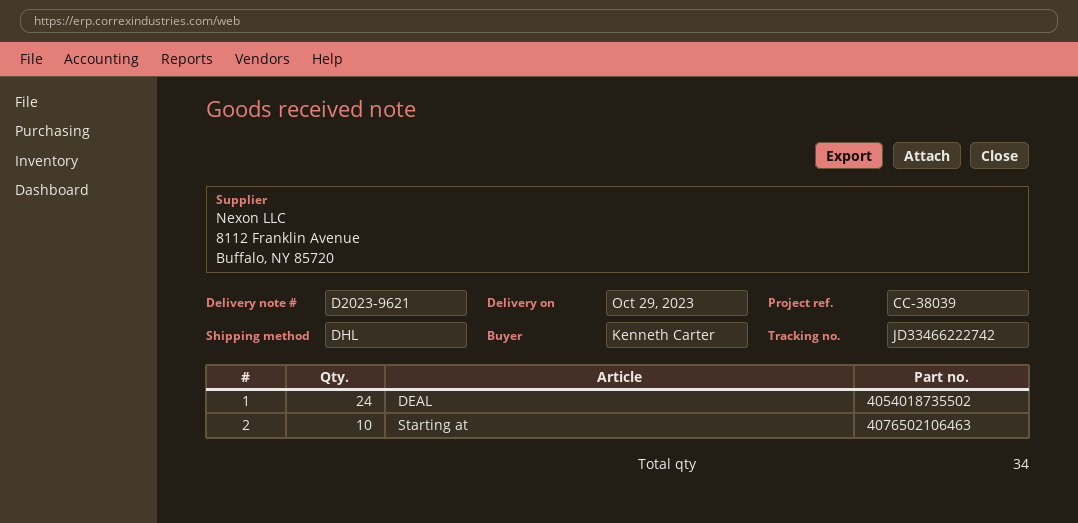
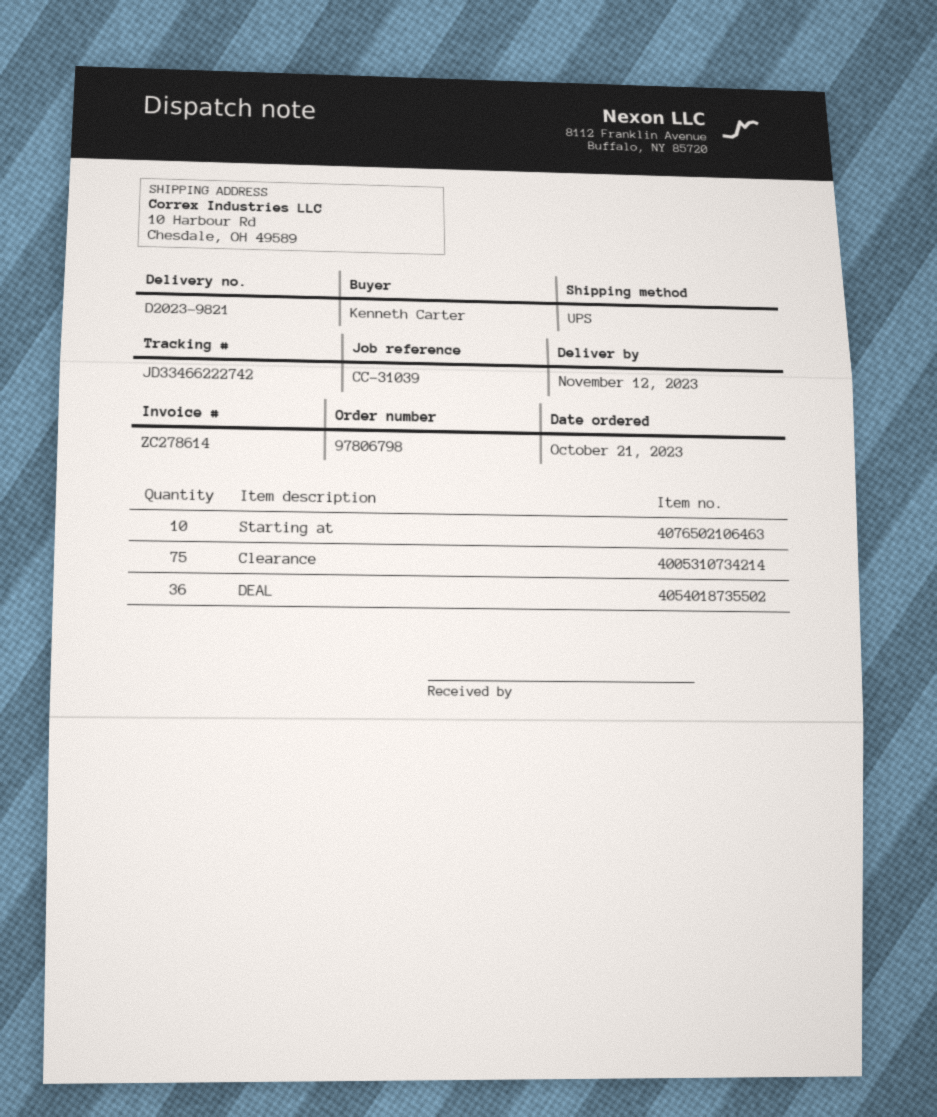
delivery note number: D2023-9621 -> D2023-9821
delivery date: 2023-10-29 -> 2023-11-12
reference: CC-38039 -> CC-31039
shipping method: DHL -> UPS
DEAL: 24 -> 36
Clearance: none -> 75

